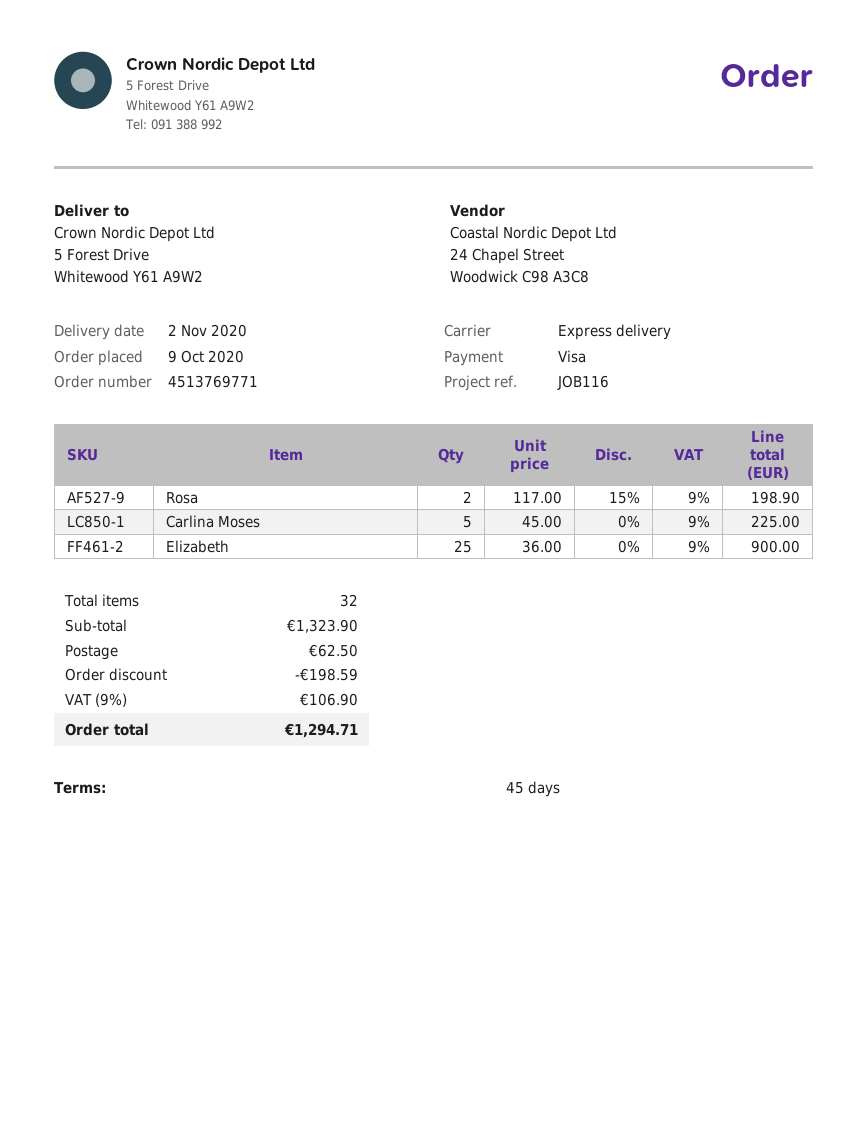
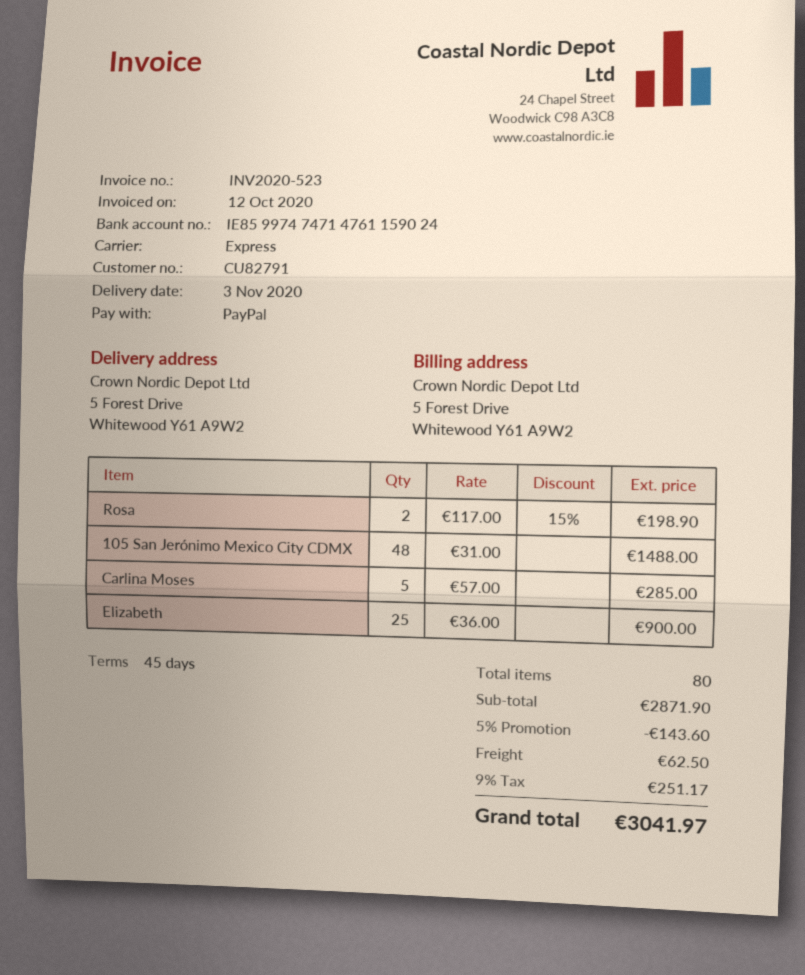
delivery date: 2020-11-02 -> 2020-11-03
payment method: Visa -> PayPal
Carlina Moses: 5 x 45.00 = 225.00 -> 5 x 57.00 = 285.00
105 San Jerónimo Mexico City CDMX: none -> 48 x 31.00 = 1488.00
total quantity: 32 -> 80
subtotal: 1323.90 -> 2871.90
discount: 198.59 -> 143.60
tax: 9% = 106.90 -> 9% = 251.17
total: 1294.71 -> 3041.97

